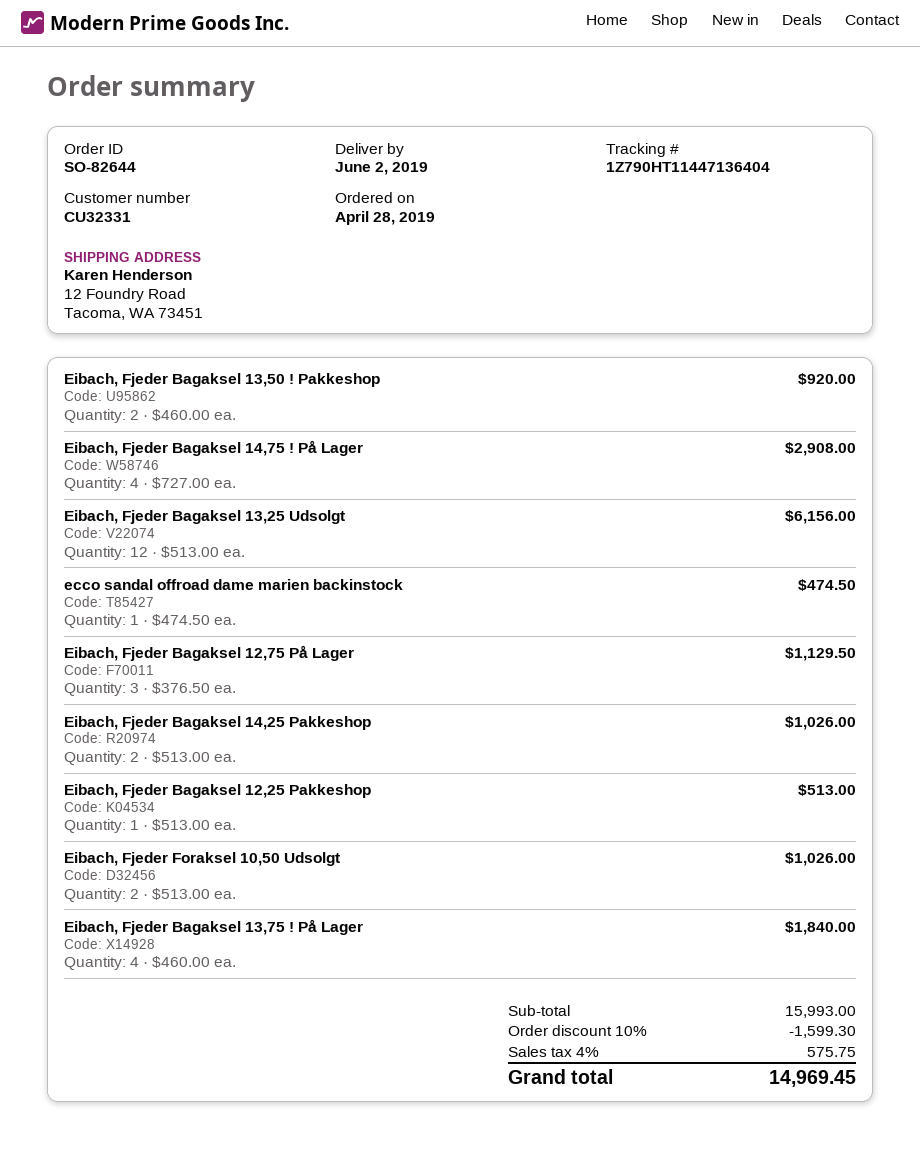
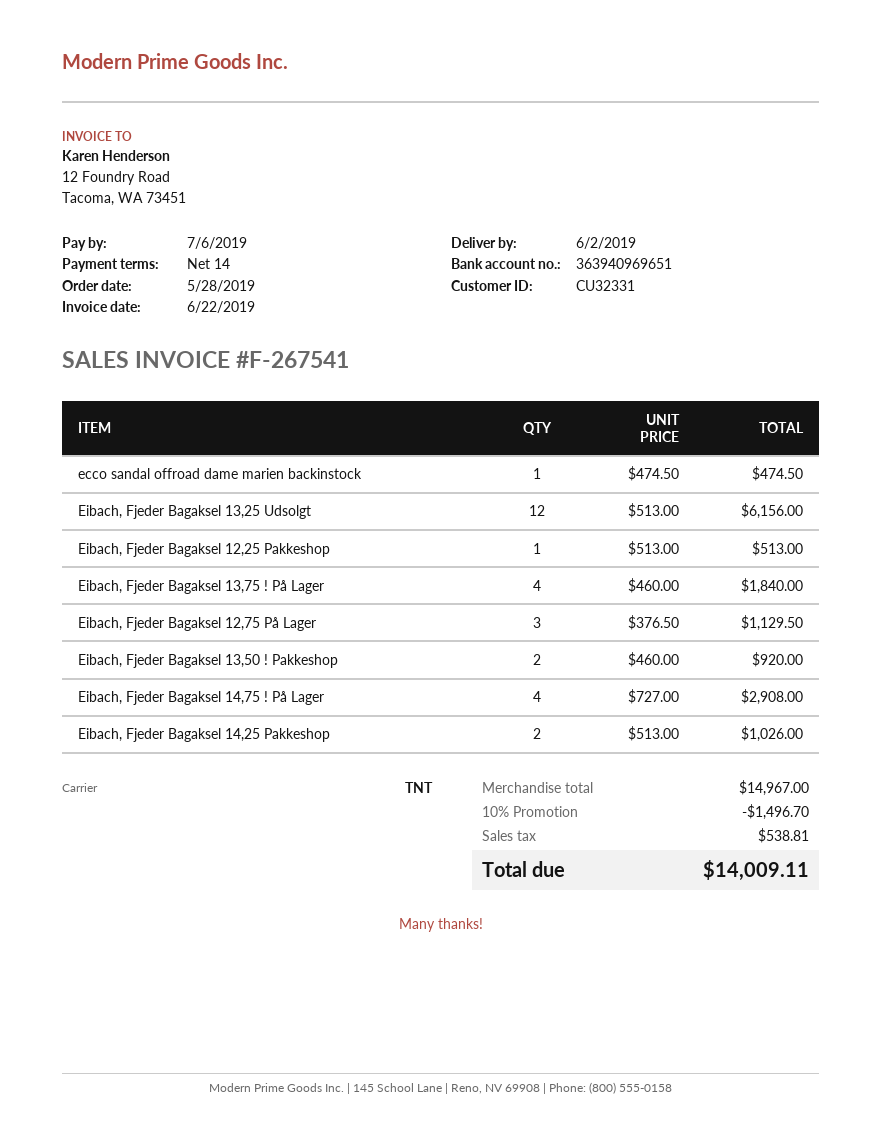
order date: 2019-04-28 -> 2019-05-28
Eibach, Fjeder Foraksel 10,50 Udsolgt: 2 x 513.00 = 1026.00 -> none
subtotal: 15993.00 -> 14967.00
discount: 10% = 1599.30 -> 10% = 1496.70
tax: 575.75 -> 538.81
total: 14969.45 -> 14009.11

